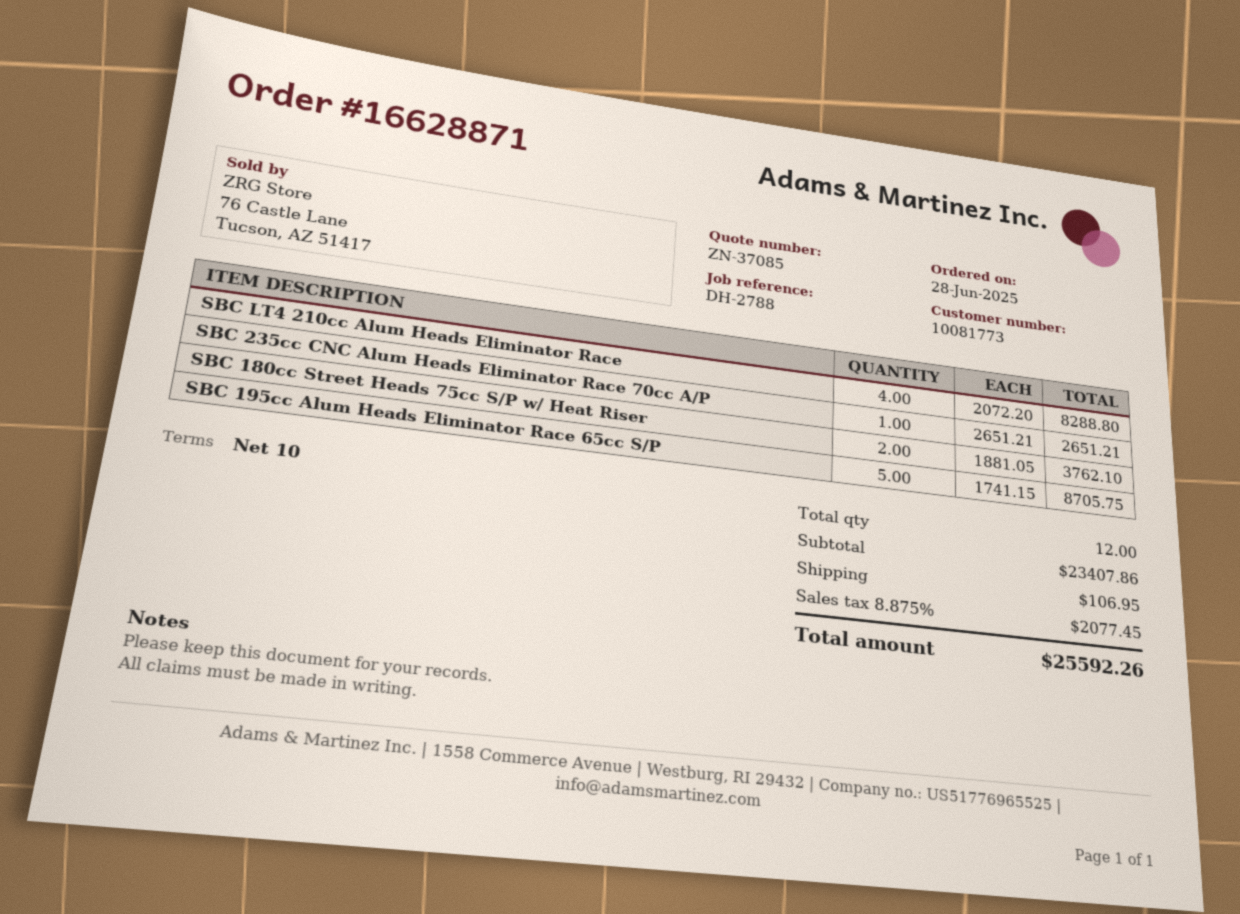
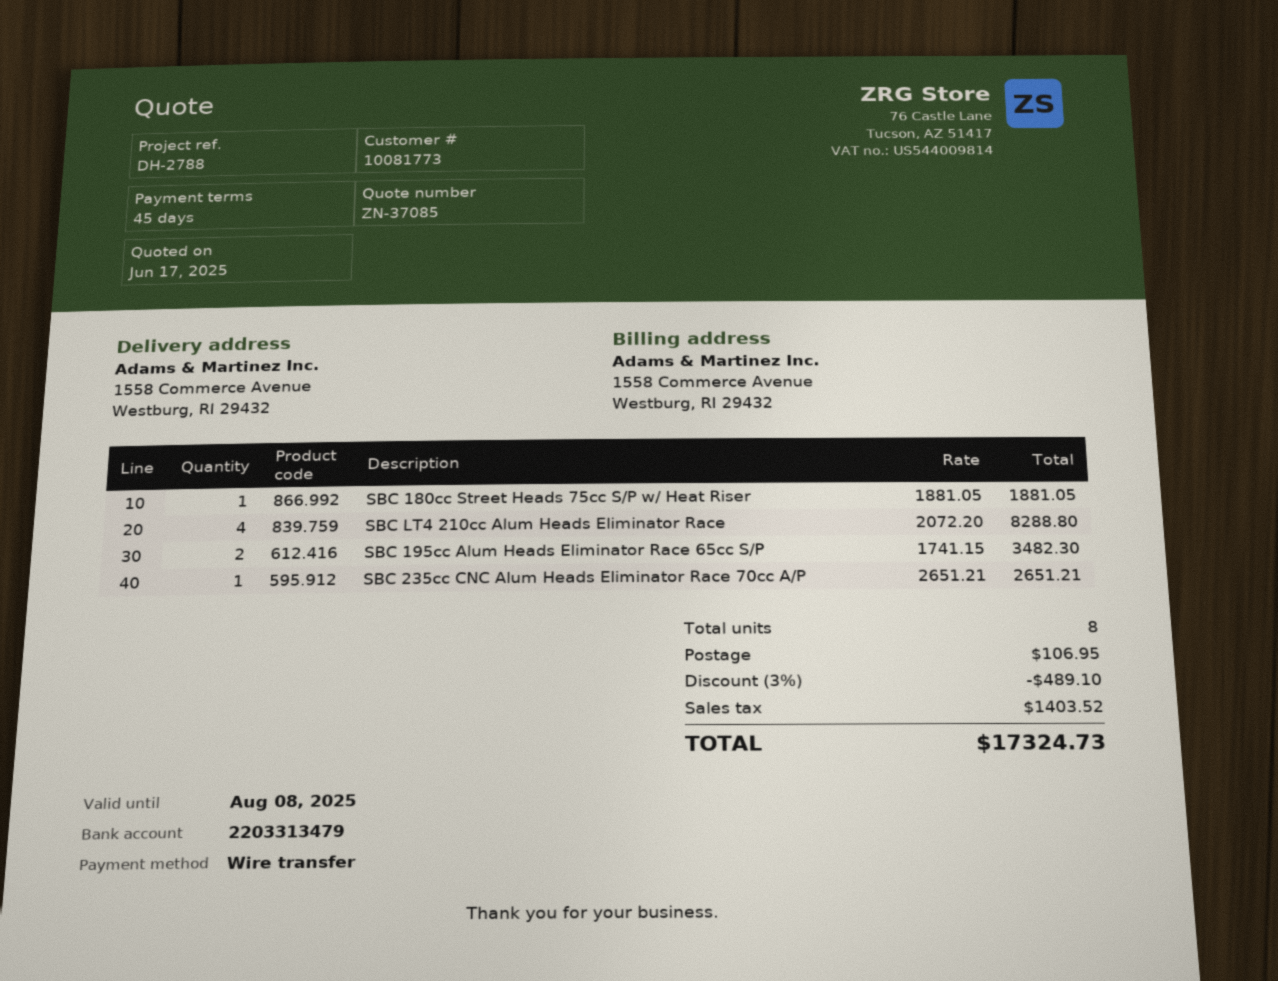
payment terms: 10 days -> 45 days
SBC 180cc Street Heads 75cc S/P w/ Heat Riser: 2 x 1881.05 = 3762.10 -> 1 x 1881.05 = 1881.05
SBC 195cc Alum Heads Eliminator Race 65cc S/P: 5 x 1741.15 = 8705.75 -> 2 x 1741.15 = 3482.30
total quantity: 12 -> 8
discount: none -> 3% = 489.10
tax: 2077.45 -> 1403.52
total: 25592.26 -> 17324.73

